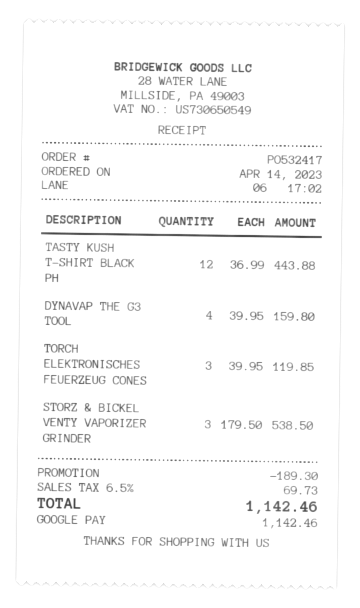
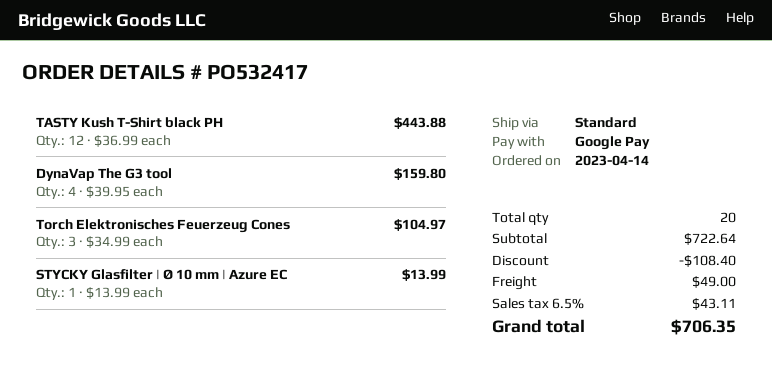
TORCH ELEKTRONISCHES FEUERZEUG CONES: 3 x 39.95 = 119.85 -> 3 x 34.99 = 104.97
STORZ & BICKEL VENTY VAPORIZER GRINDER: 3 x 179.50 = 538.50 -> none
STYCKY Glasfilter | Ø 10 mm | Azure EC: none -> 1 x 13.99 = 13.99
discount: 189.30 -> 108.40
shipping: none -> 49.00
tax: 6.5% = 69.73 -> 6.5% = 43.11
total: 1142.46 -> 706.35

